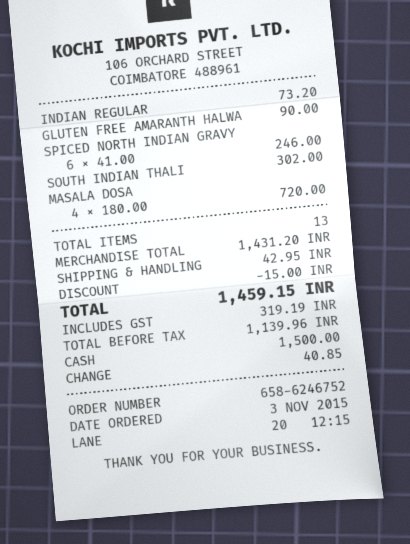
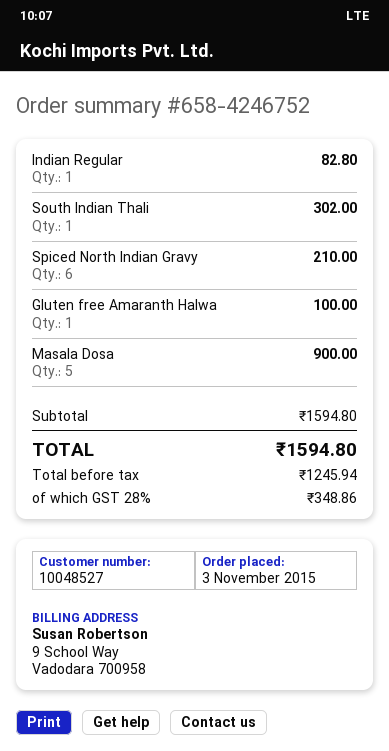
order number: 658-6246752 -> 658-4246752
INDIAN REGULAR: 1 for 73.20 -> 1 for 82.80
GLUTEN FREE AMARANTH HALWA: 1 for 90.00 -> 1 for 100.00
SPICED NORTH INDIAN GRAVY: 6 for 246.00 -> 6 for 210.00
MASALA DOSA: 4 for 720.00 -> 5 for 900.00
subtotal: 1431.20 -> 1594.80
discount: 15.00 -> none
shipping: 42.95 -> none
net: 1139.96 -> 1245.94
tax: 319.19 -> 348.86
total: 1459.15 -> 1594.80

